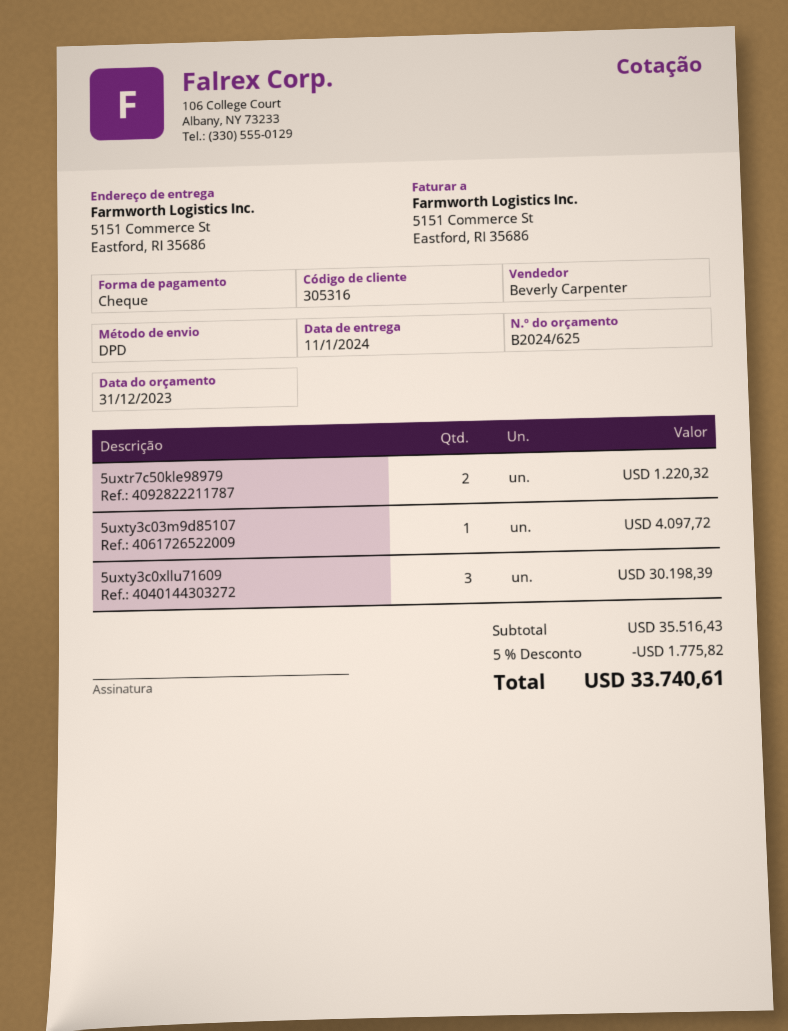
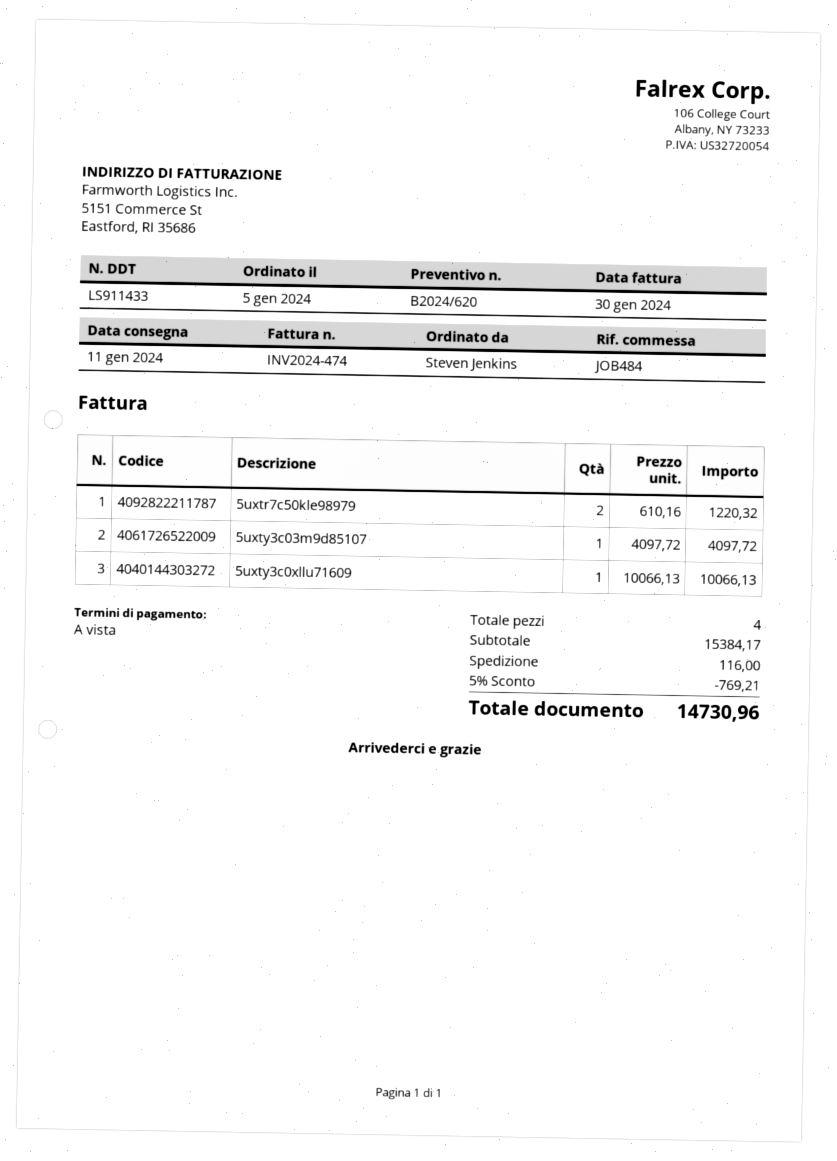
quote number: B2024/625 -> B2024/620
5uxty3c0xllu71609: 3 for 30198.39 -> 1 for 10066.13
subtotal: 35516.43 -> 15384.17
discount: 5% = 1775.82 -> 5% = 769.21
shipping: none -> 116.00
total: 33740.61 -> 14730.96

